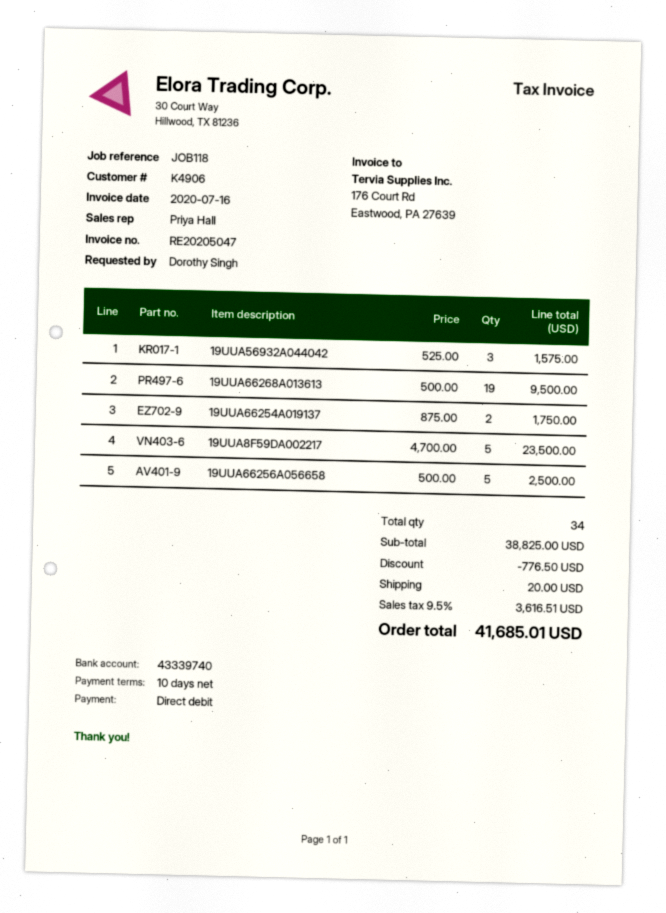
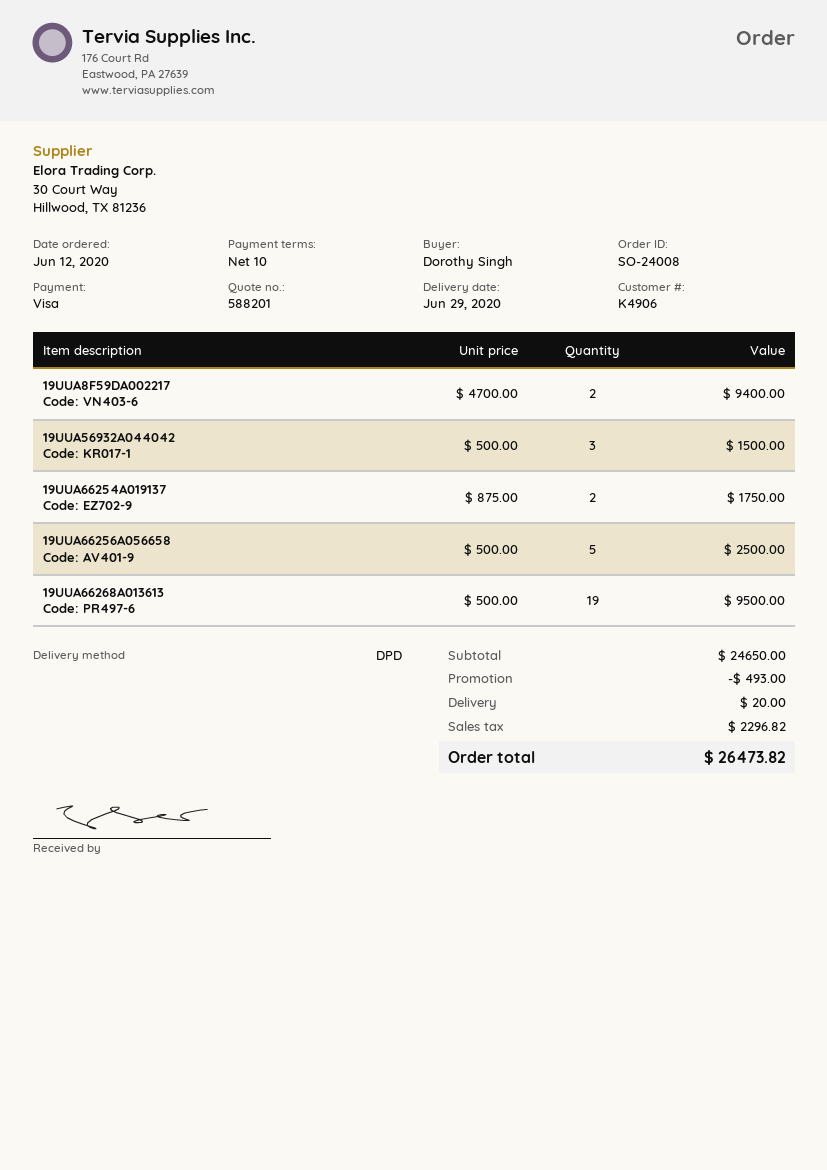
payment method: direct debit -> Visa
19UUA56932A044042: 3 x 525.00 = 1575.00 -> 3 x 500.00 = 1500.00
19UUA8F59DA002217: 5 x 4700.00 = 23500.00 -> 2 x 4700.00 = 9400.00
subtotal: 38825.00 -> 24650.00
discount: 776.50 -> 493.00
tax: 3616.51 -> 2296.82
total: 41685.01 -> 26473.82

